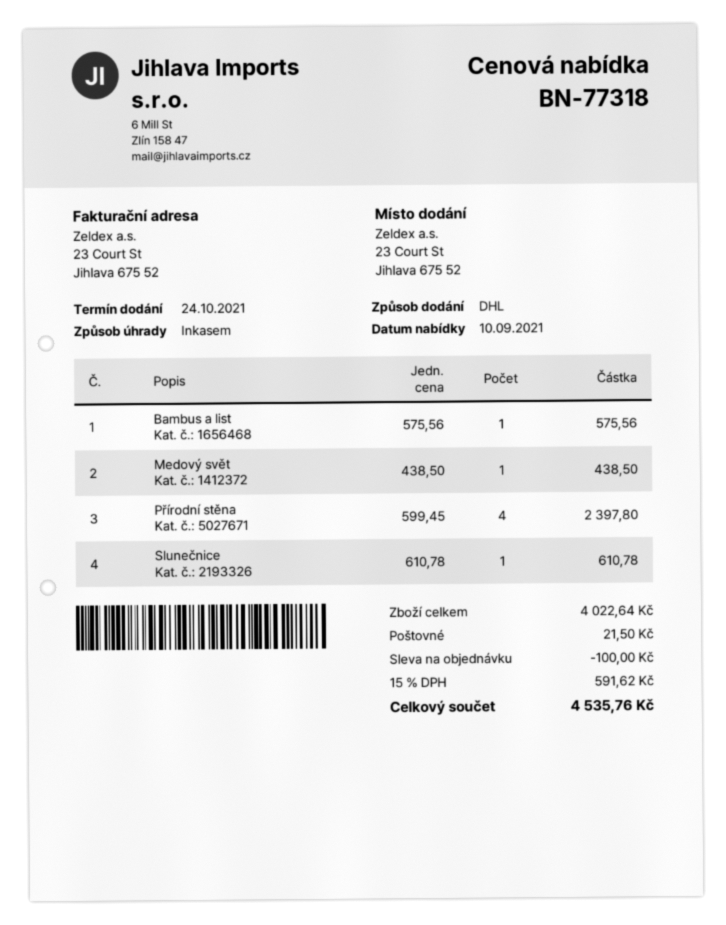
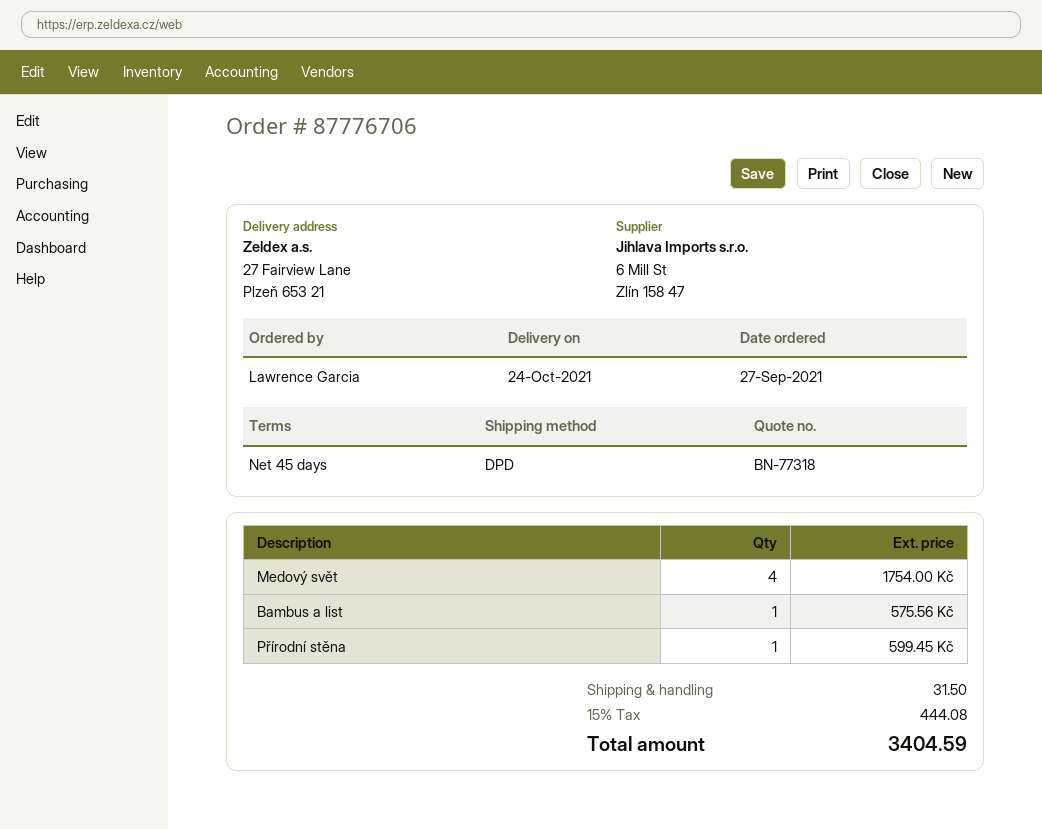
shipping method: DHL -> DPD
ship to: 23 Court St, Jihlava 675 52 -> 27 Fairview Lane, Plzeň 653 21
Medový svět: 1 for 438.50 -> 4 for 1754.00
Přírodní stěna: 4 for 2397.80 -> 1 for 599.45
Slunečnice: 1 for 610.78 -> none
discount: 100.00 -> none
shipping: 21.50 -> 31.50
tax: 15% = 591.62 -> 15% = 444.08
total: 4535.76 -> 3404.59

